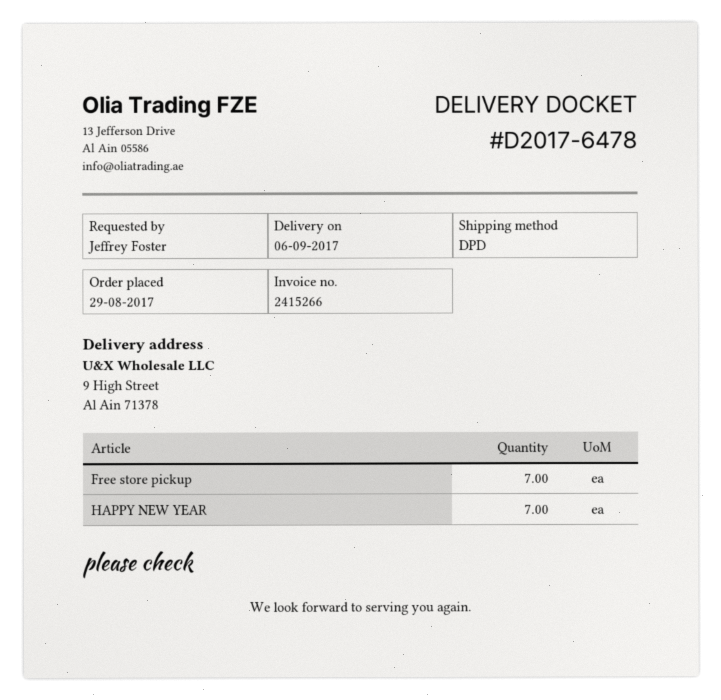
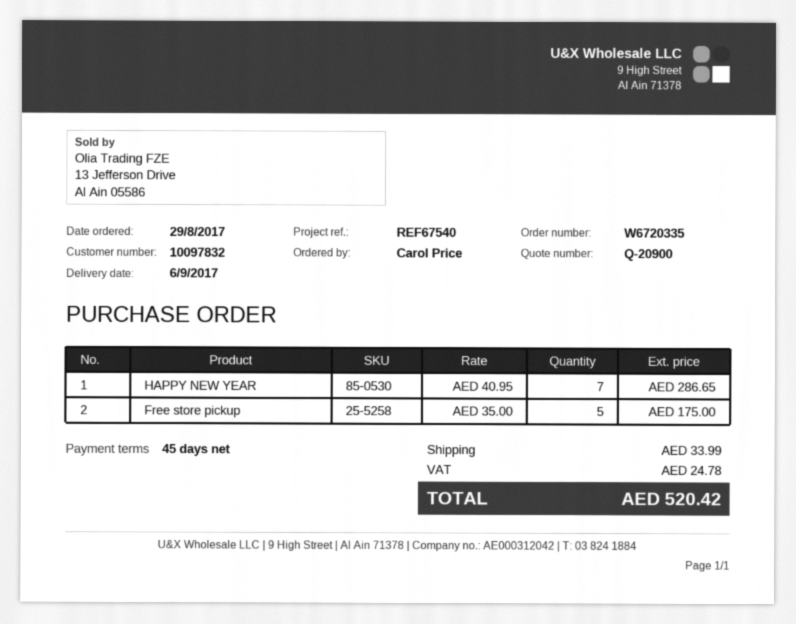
ordered by: Jeffrey Foster -> Carol Price
Free store pickup: 7 -> 5

